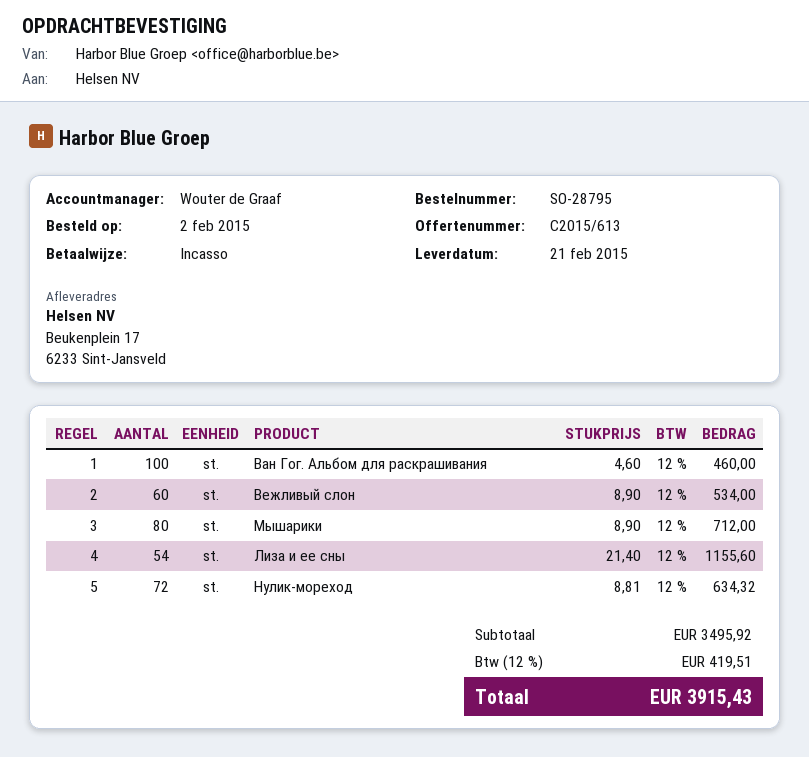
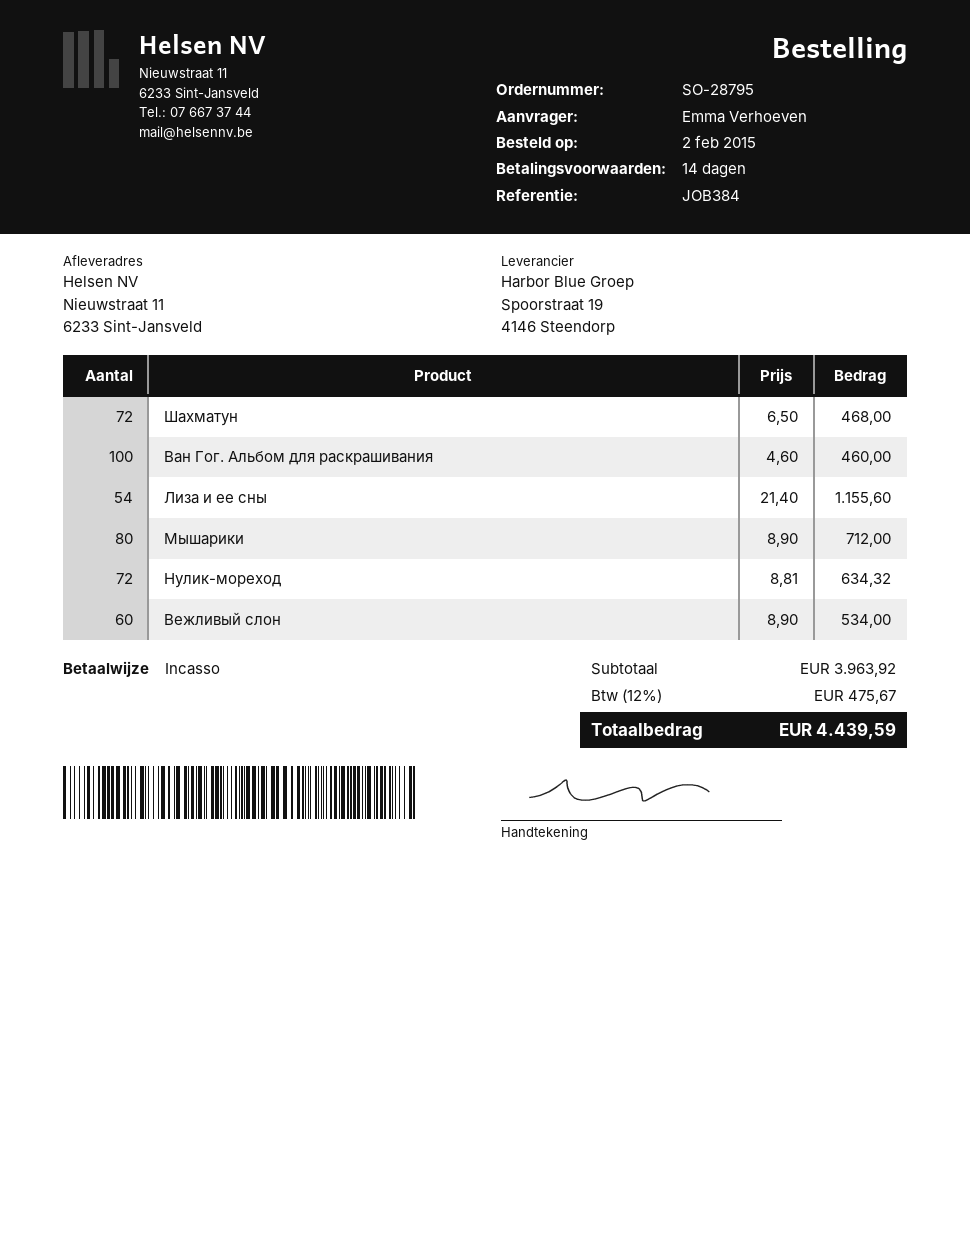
ship to: Beukenplein 17, 6233 Sint-Jansveld -> Nieuwstraat 11, 6233 Sint-Jansveld
Шахматун: none -> 72 x 6.50 = 468.00
subtotal: 3495.92 -> 3963.92
tax: 12% = 419.51 -> 12% = 475.67
total: 3915.43 -> 4439.59

